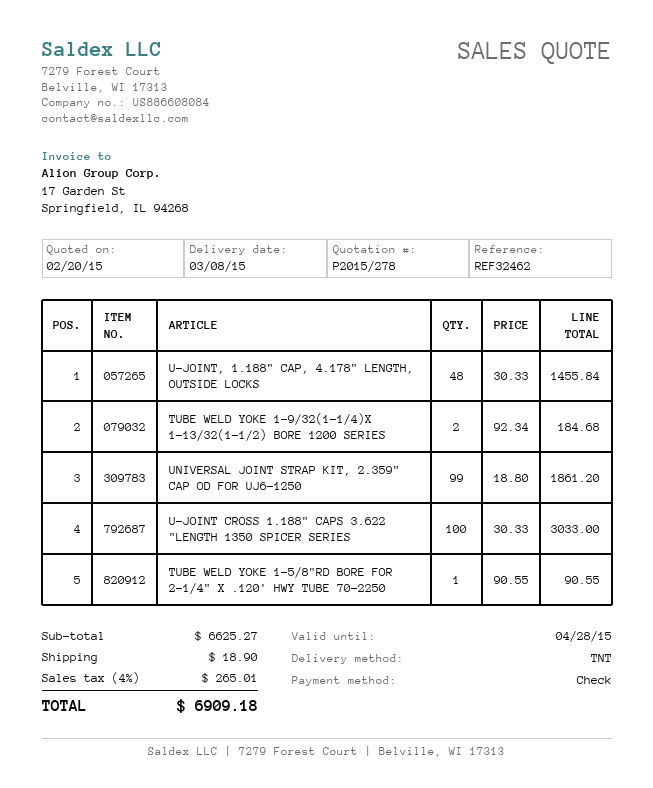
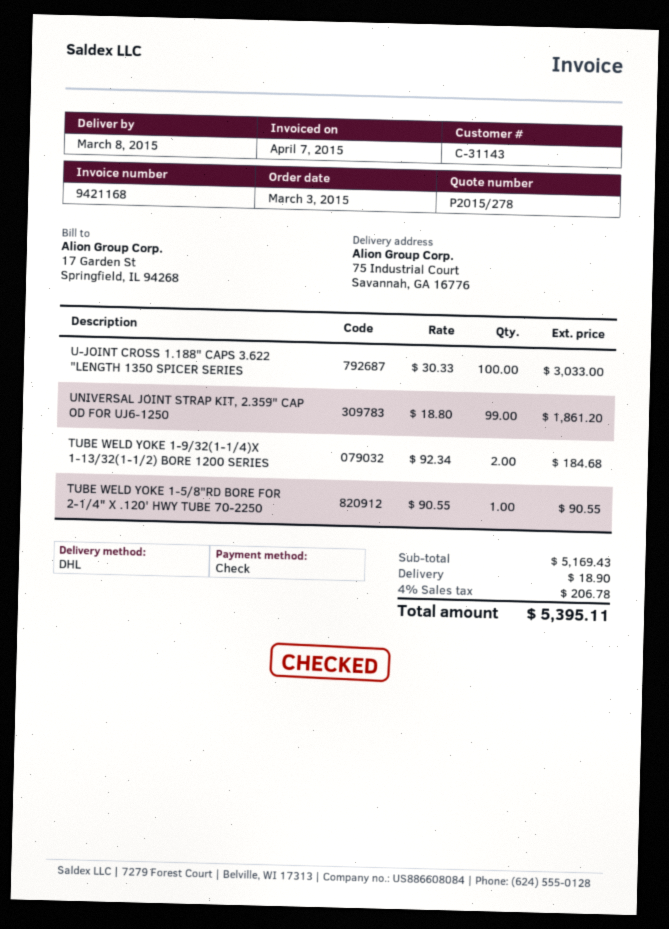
shipping method: TNT -> DHL
U-JOINT, 1.188" CAP, 4.178" LENGTH, OUTSIDE LOCKS: 48 x 30.33 = 1455.84 -> none
subtotal: 6625.27 -> 5169.43
tax: 4% = 265.01 -> 4% = 206.78
total: 6909.18 -> 5395.11

